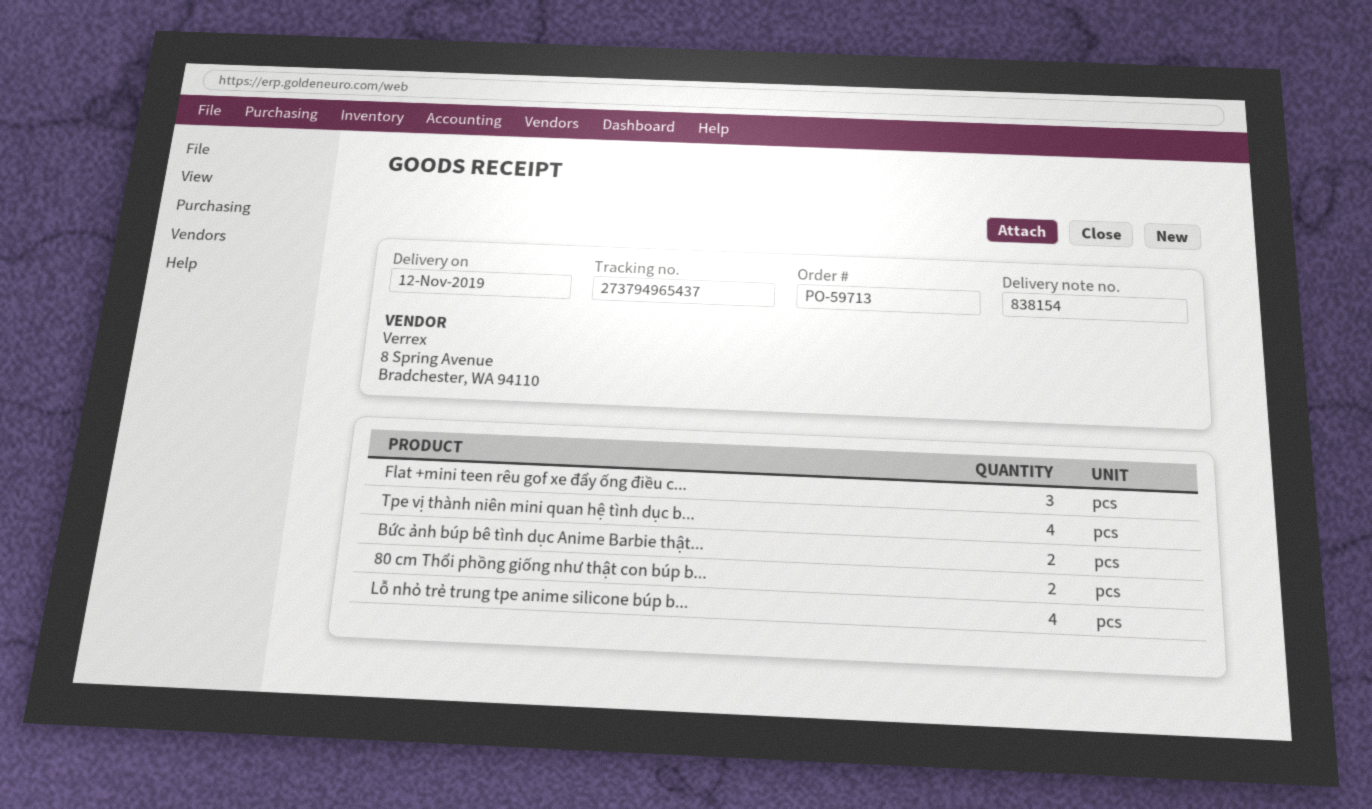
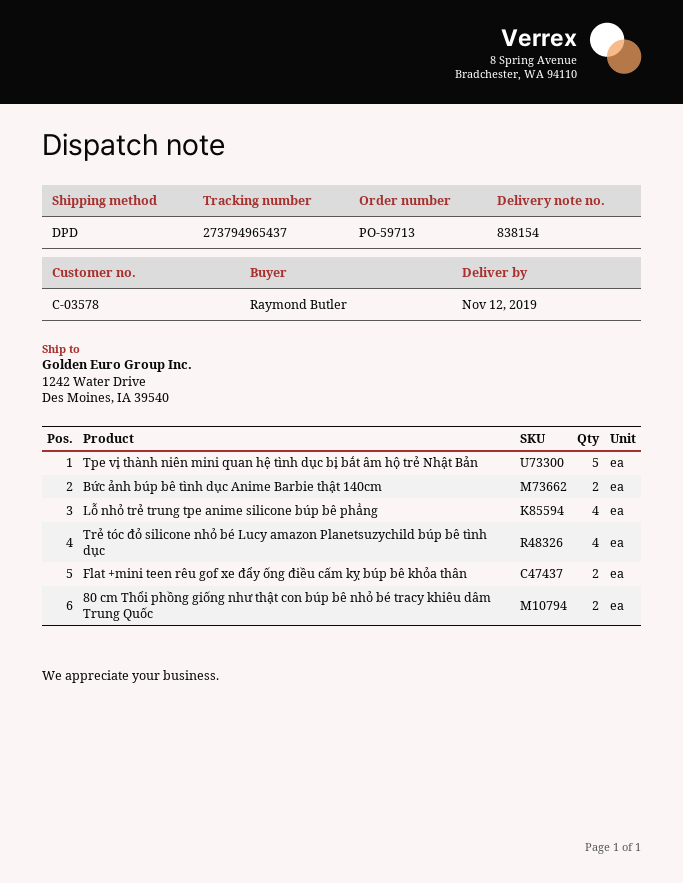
Flat +mini teen rêu gof xe đẩy ống điều c...: 3 -> 2
Tpe vị thành niên mini quan hệ tình dục b...: 4 -> 5
Trẻ tóc đỏ silicone nhỏ bé Lucy amazon Planetsuzychild búp bê tình dục: none -> 4

